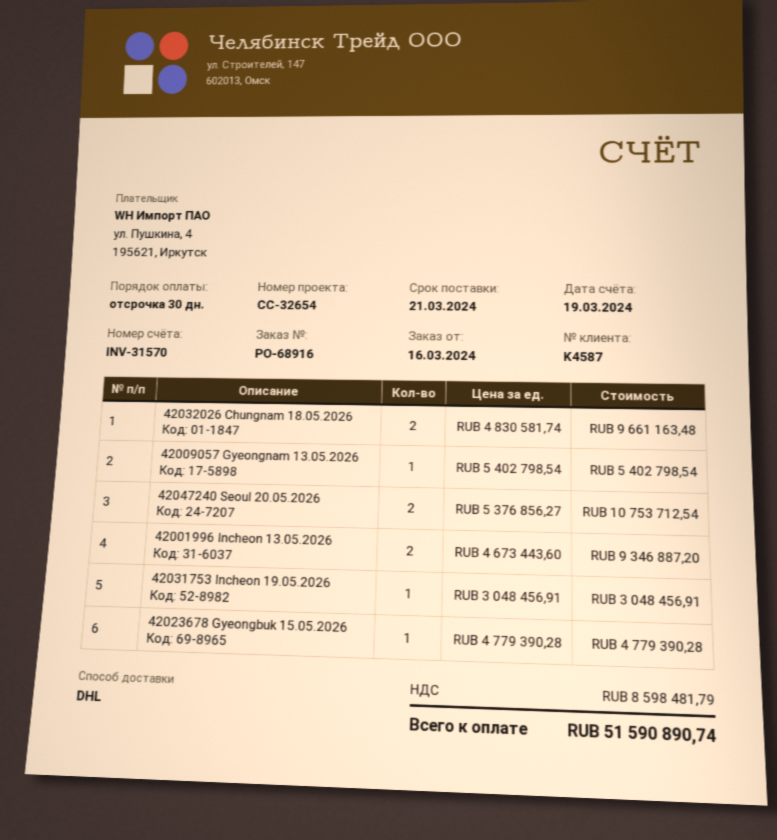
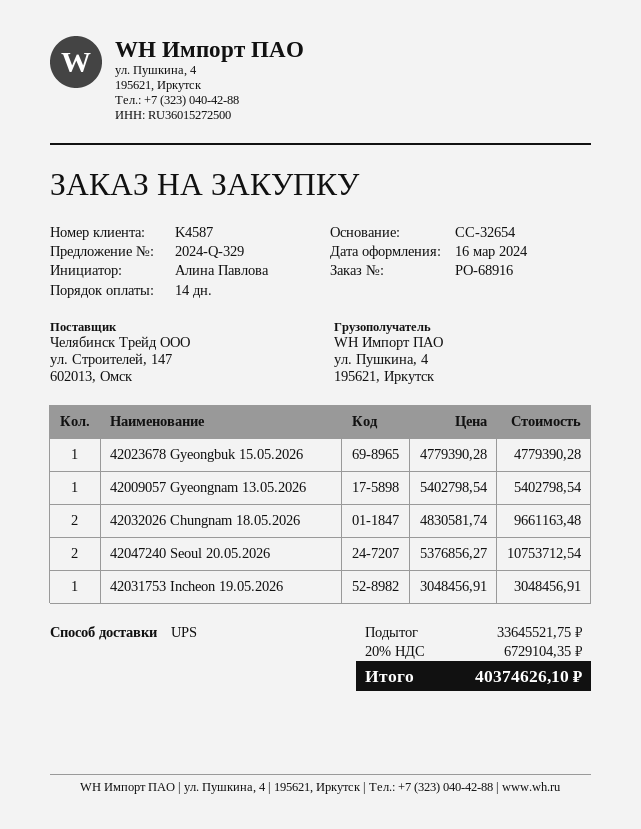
payment terms: 30 days -> 14 days
shipping method: DHL -> UPS
42001996 Incheon 13.05.2026: 2 x 4673443.60 = 9346887.20 -> none
tax: 8598481.79 -> 6729104.35
total: 51590890.74 -> 40374626.10

